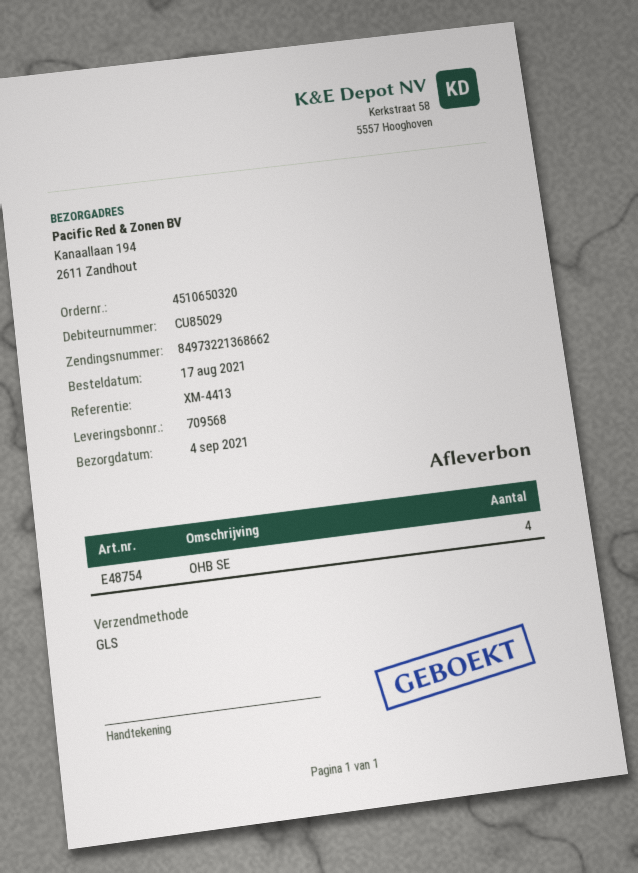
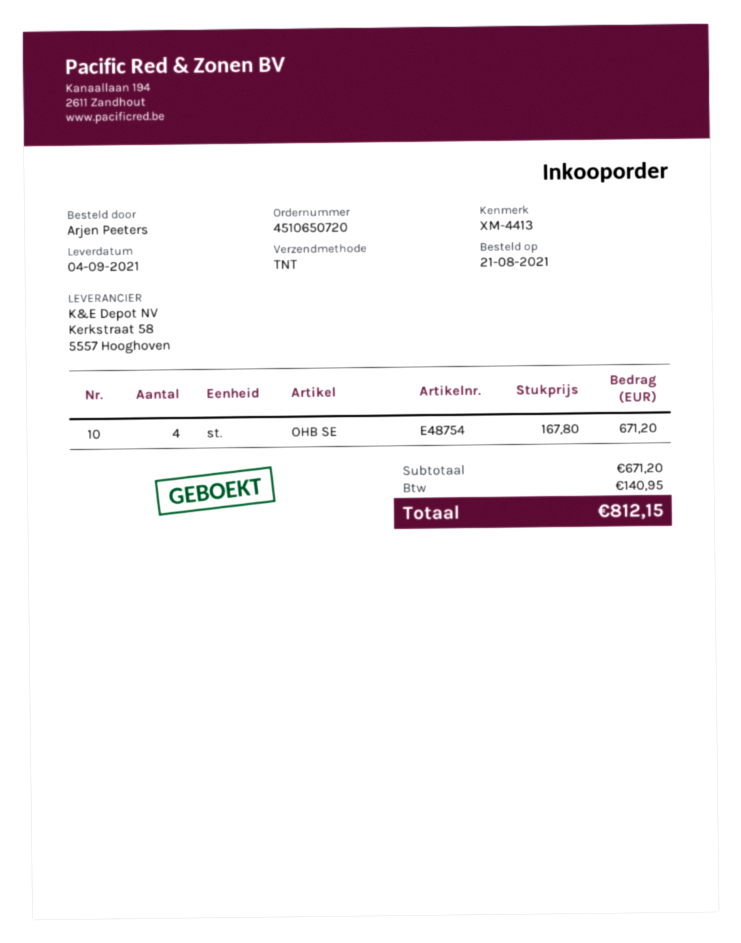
order number: 4510650320 -> 4510650720
order date: 2021-08-17 -> 2021-08-21
shipping method: GLS -> TNT

